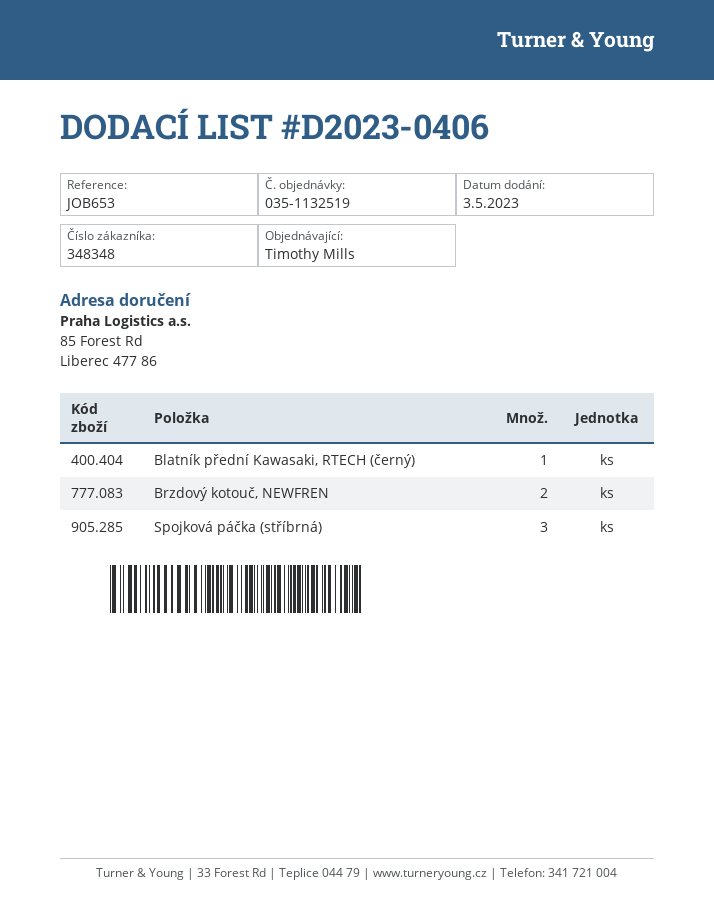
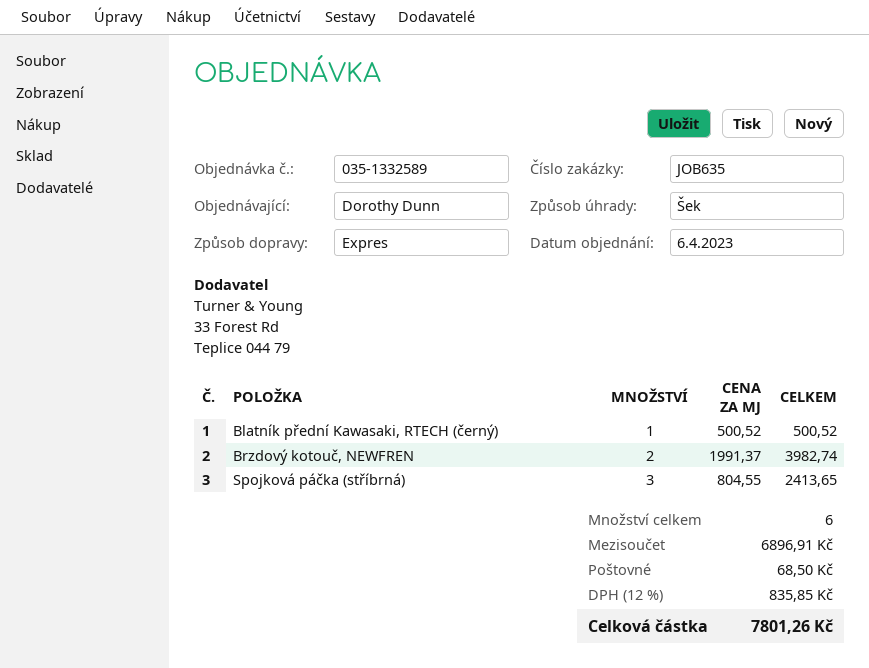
order number: 035-1132519 -> 035-1332589
reference: JOB653 -> JOB635
ordered by: Timothy Mills -> Dorothy Dunn

